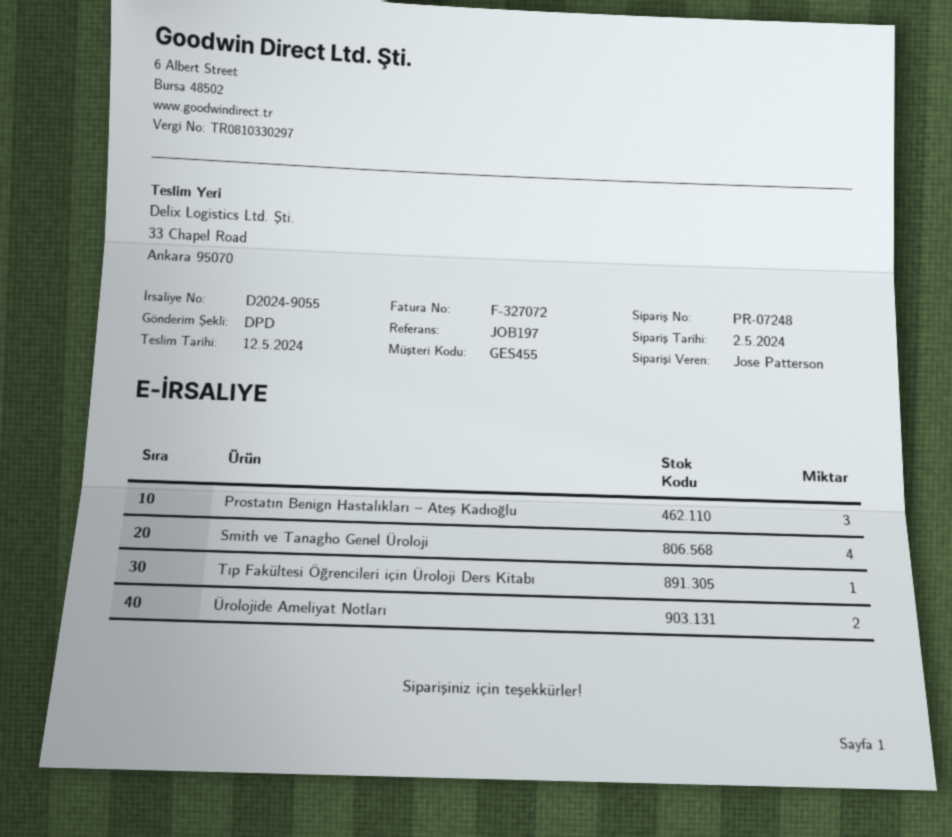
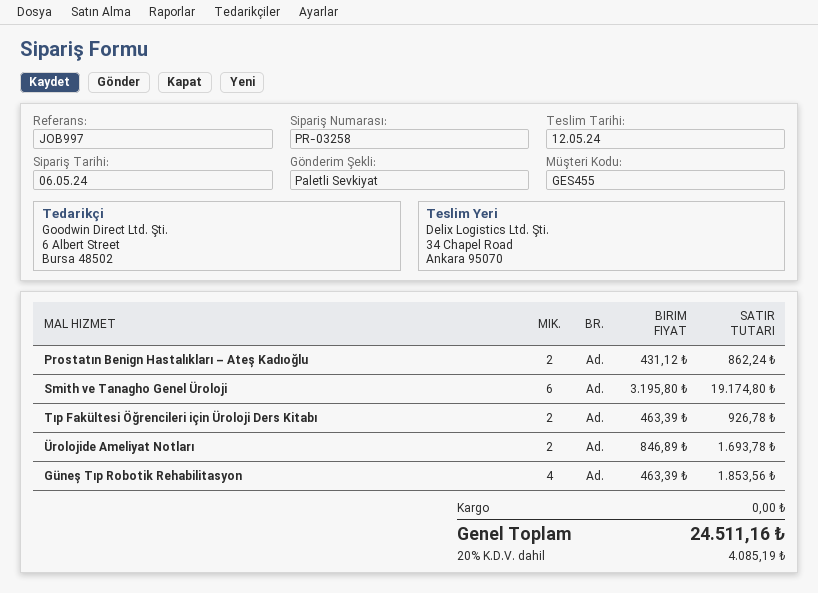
order number: PR-07248 -> PR-03258
order date: 2024-05-02 -> 2024-05-06
reference: JOB197 -> JOB997
shipping method: DPD -> pallet freight
ship to: 33 Chapel Road, Ankara 95070 -> 34 Chapel Road, Ankara 95070
Prostatın Benign Hastalıkları – Ateş Kadıoğlu: 3 -> 2
Smith ve Tanagho Genel Üroloji: 4 -> 6
Tıp Fakültesi Öğrencileri için Üroloji Ders Kitabı: 1 -> 2
Güneş Tıp Robotik Rehabilitasyon: none -> 4

